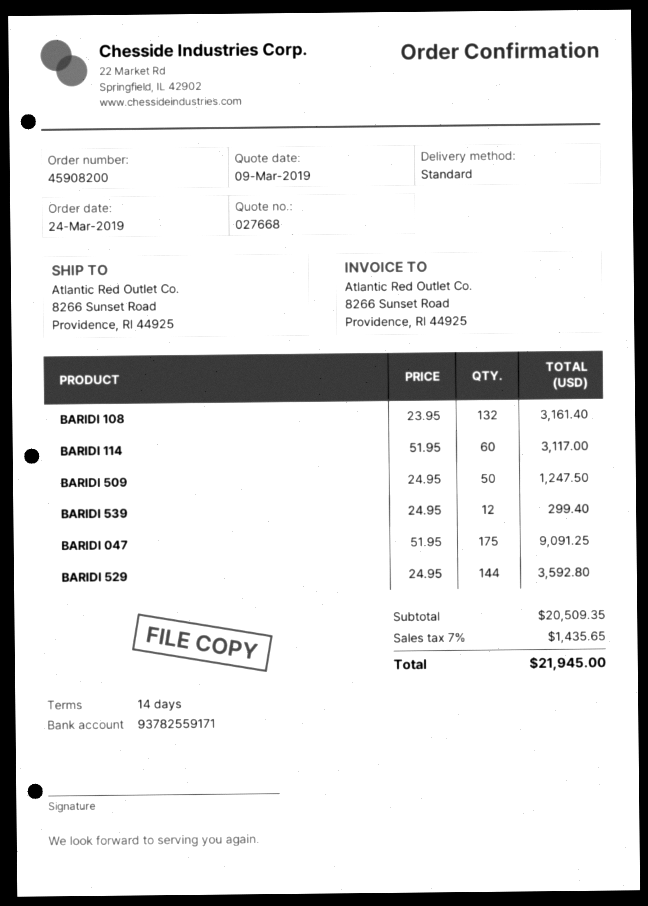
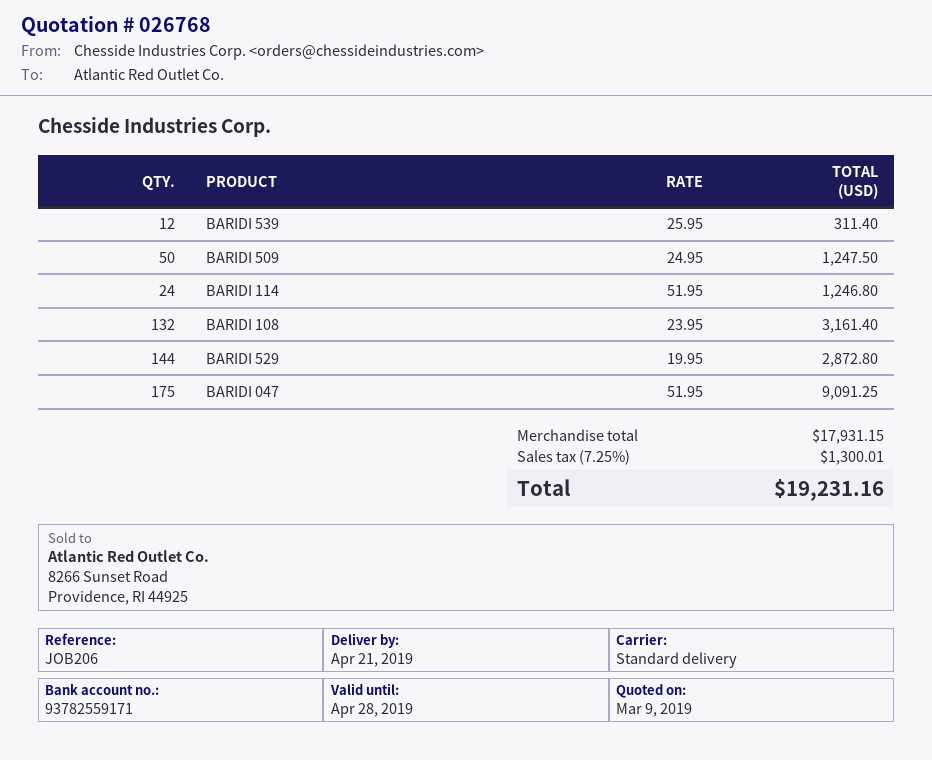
quote number: 027668 -> 026768
BARIDI 114: 60 x 51.95 = 3117.00 -> 24 x 51.95 = 1246.80
BARIDI 539: 12 x 24.95 = 299.40 -> 12 x 25.95 = 311.40
BARIDI 529: 144 x 24.95 = 3592.80 -> 144 x 19.95 = 2872.80
subtotal: 20509.35 -> 17931.15
tax: 7% = 1435.65 -> 7.25% = 1300.01
total: 21945.00 -> 19231.16

